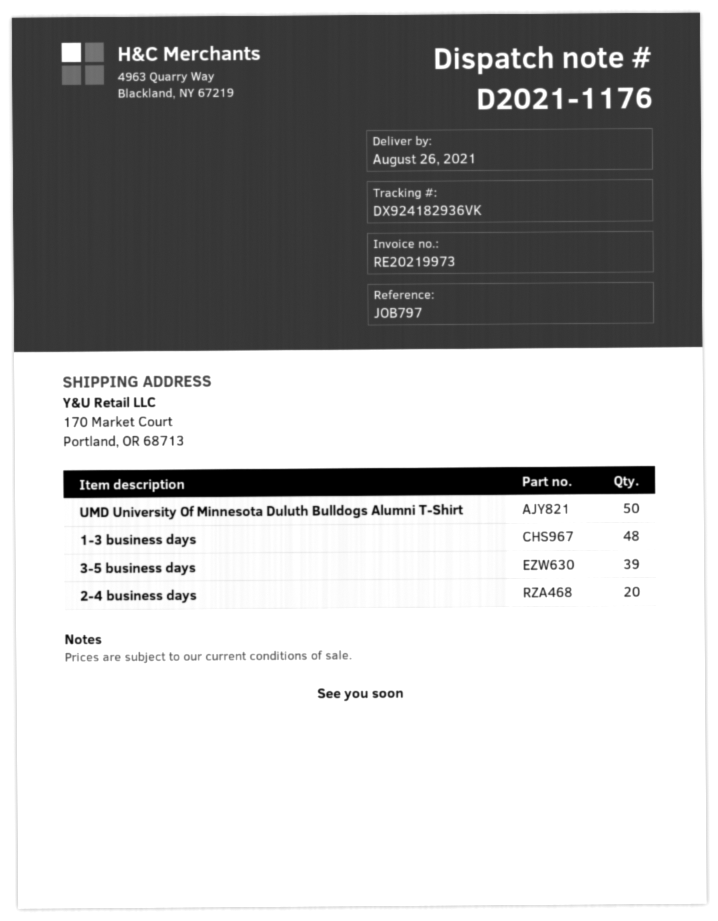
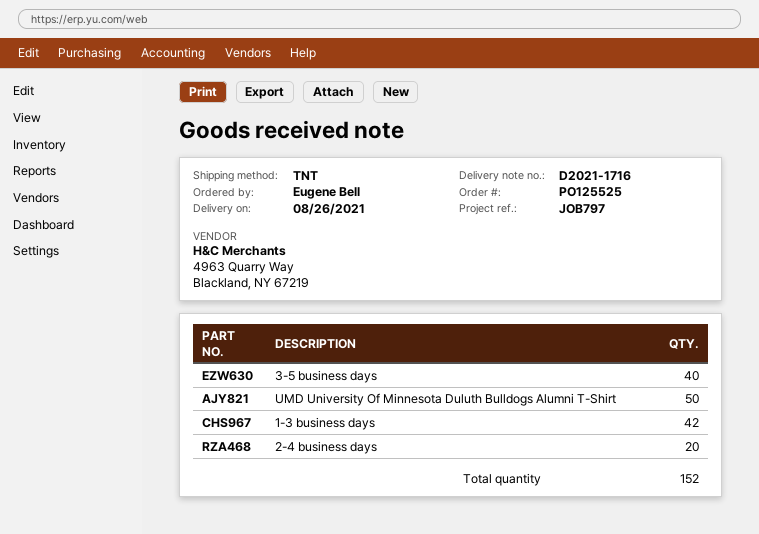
delivery note number: D2021-1176 -> D2021-1716
1-3 business days: 48 -> 42
3-5 business days: 39 -> 40

